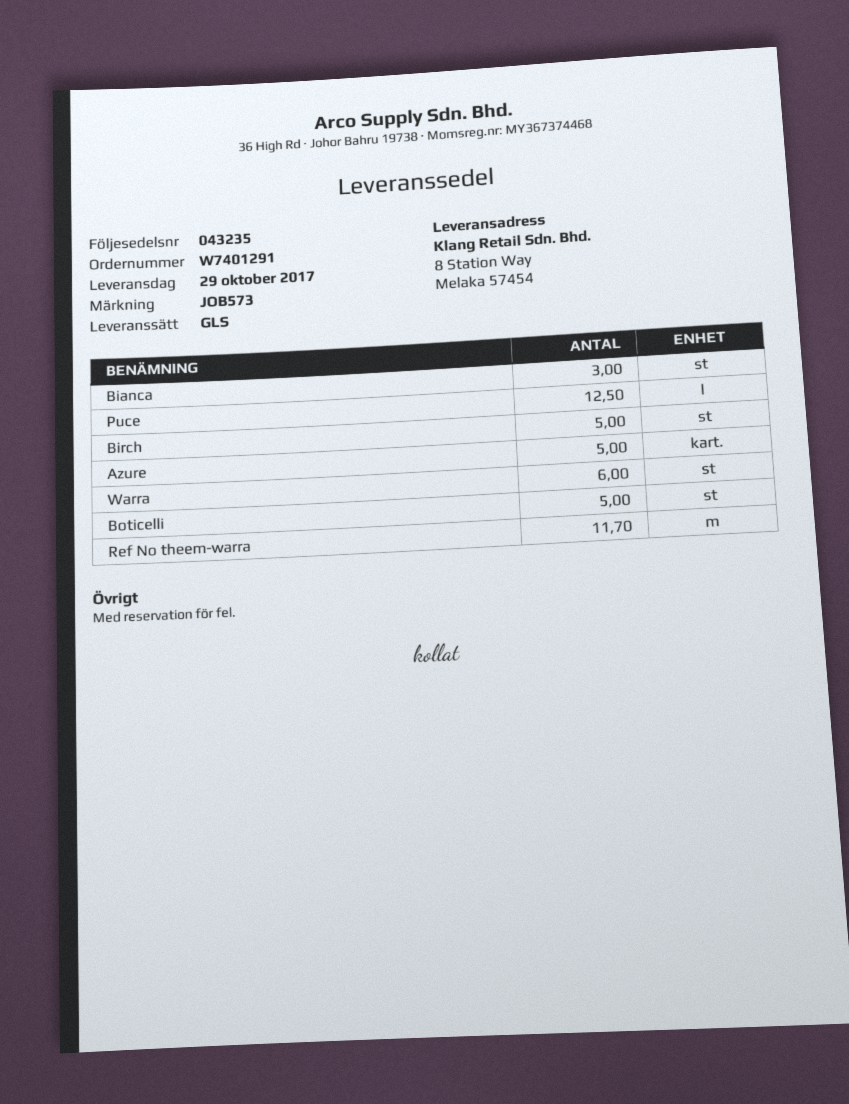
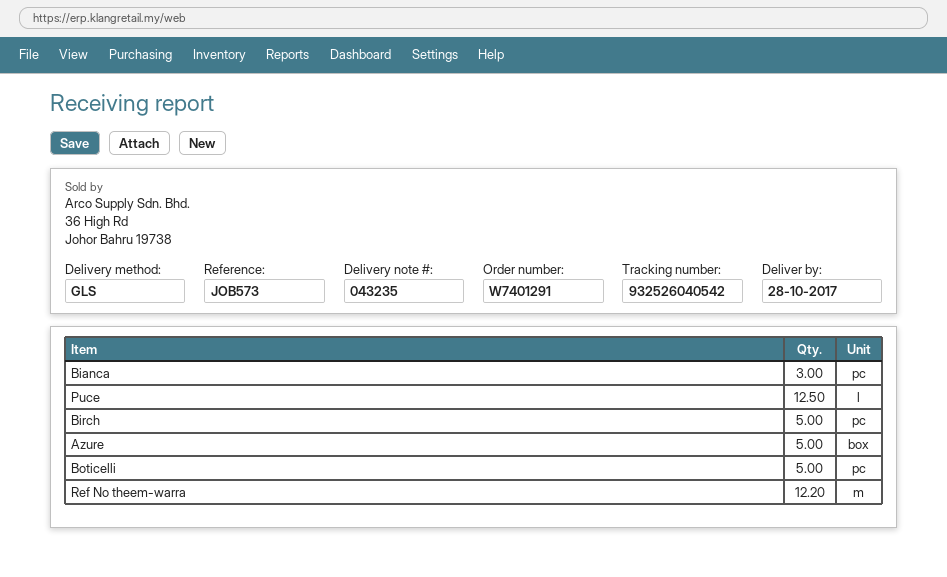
delivery date: 2017-10-29 -> 2017-10-28
Warra: 6 -> none
Ref No theem-warra: 11.7 -> 12.2

